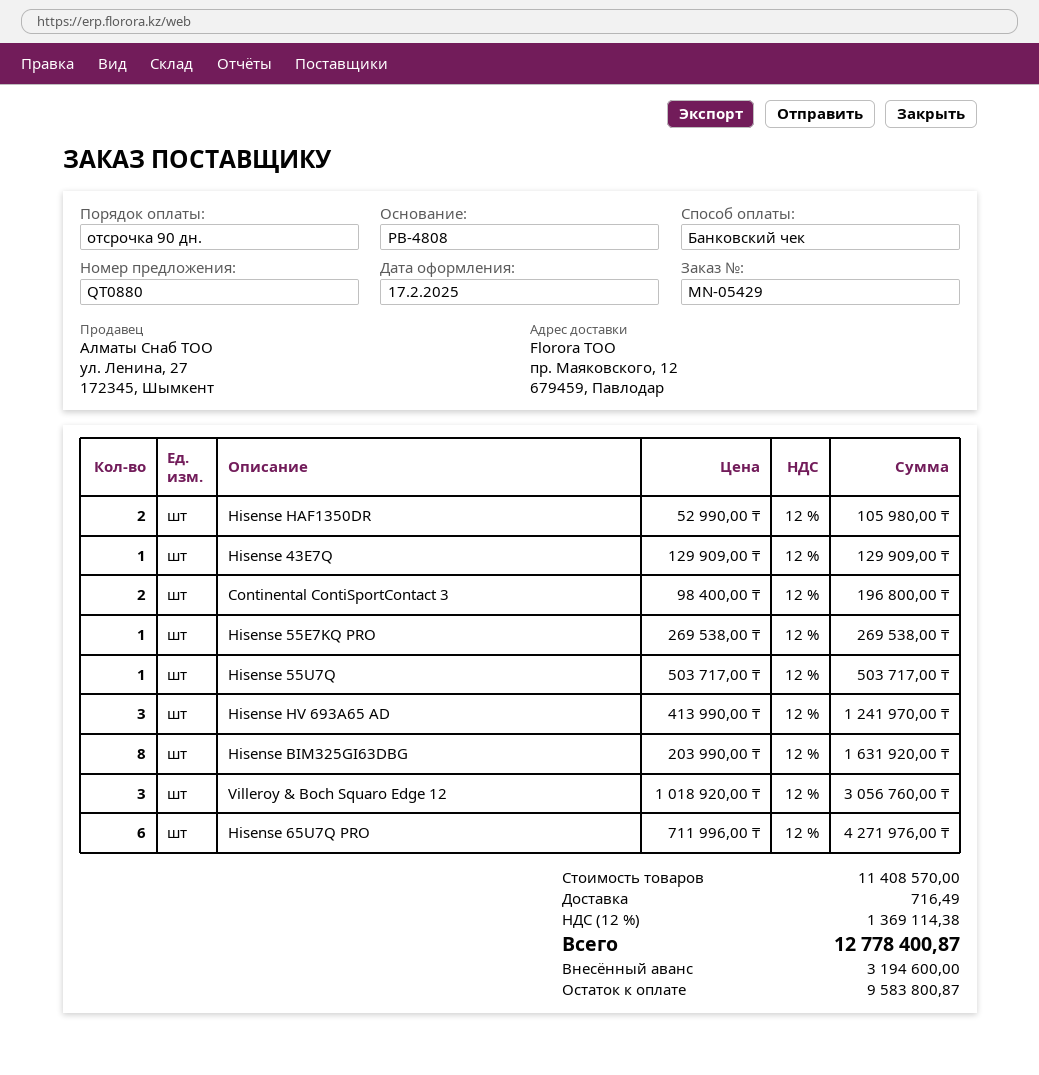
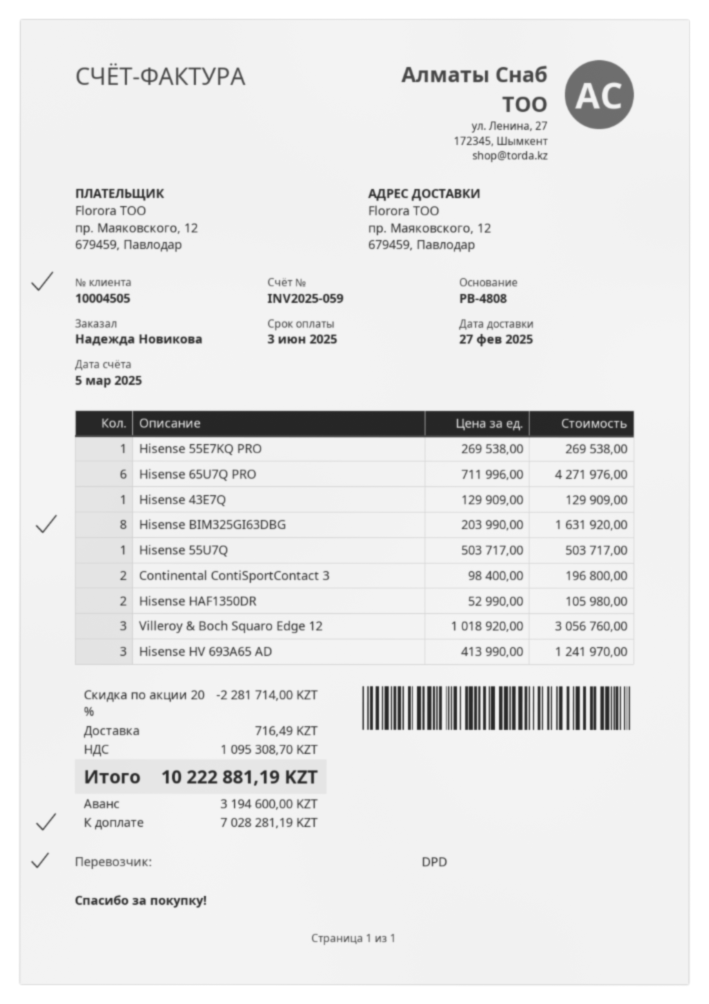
discount: none -> 20% = 2281714.00
tax: 1369114.38 -> 1095308.70
total: 12778400.87 -> 10222881.19
balance: 9583800.87 -> 7028281.19

